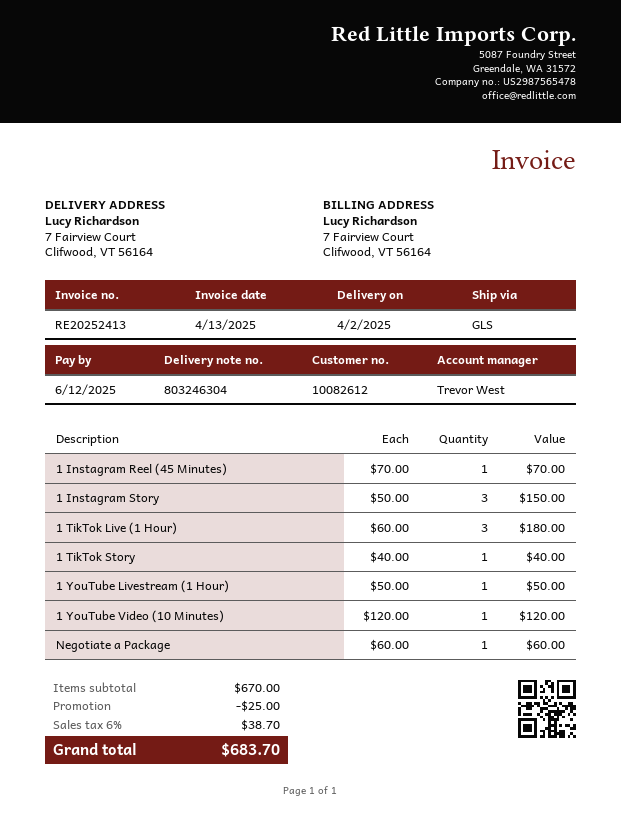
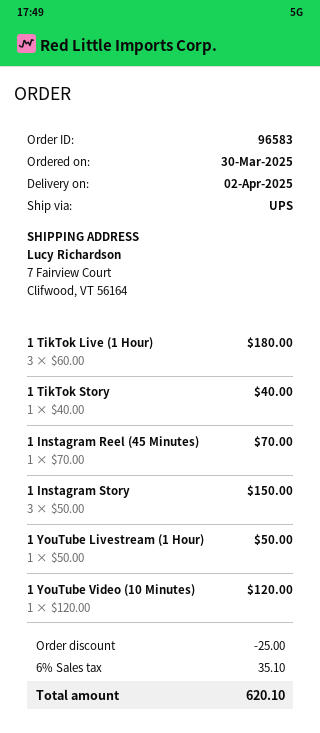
shipping method: GLS -> UPS
Negotiate a Package: 1 x 60.00 = 60.00 -> none
tax: 6% = 38.70 -> 6% = 35.10
total: 683.70 -> 620.10

